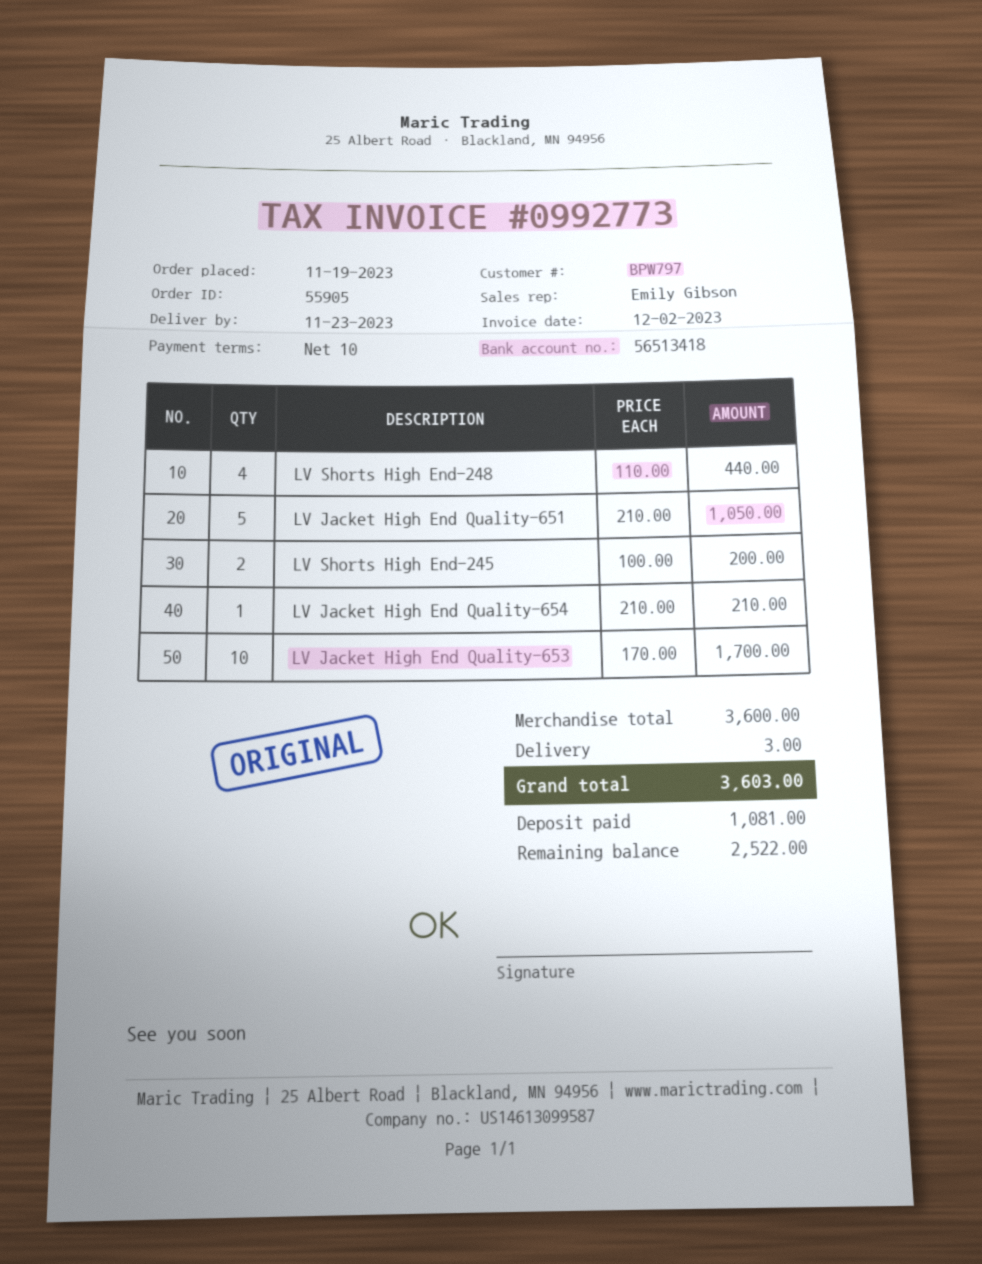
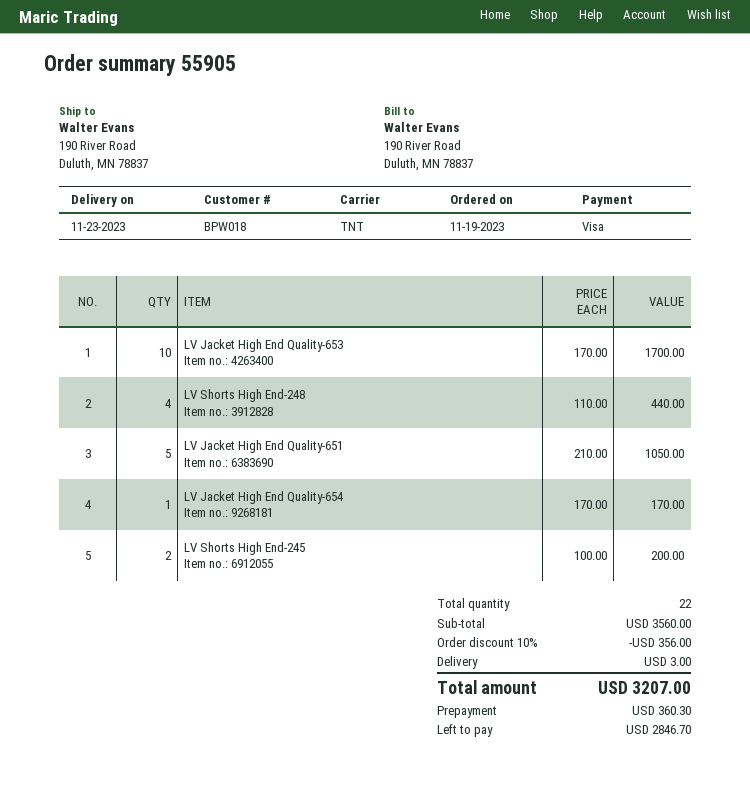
customer number: BPW797 -> BPW018
LV Jacket High End Quality-654: 1 x 210.00 = 210.00 -> 1 x 170.00 = 170.00
subtotal: 3600.00 -> 3560.00
discount: none -> 10% = 356.00
total: 3603.00 -> 3207.00
deposit: 1081.00 -> 360.30
balance: 2522.00 -> 2846.70

